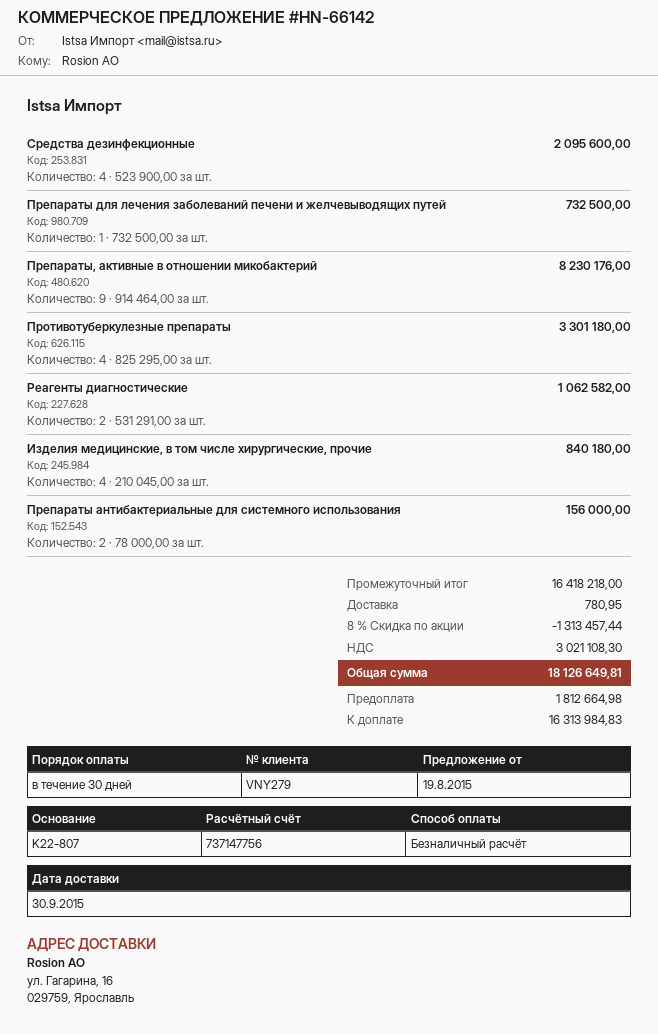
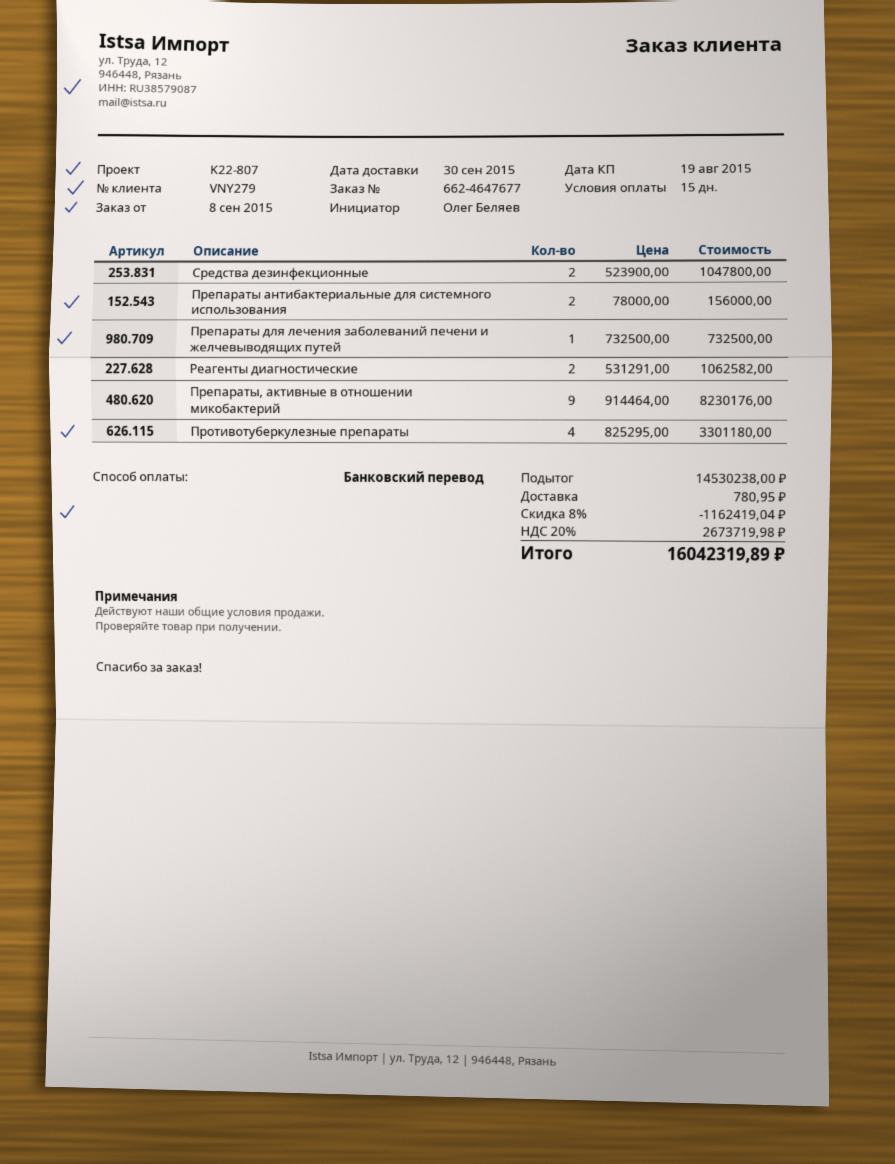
payment terms: 30 days -> 15 days
Средства дезинфекционные: 4 x 523900.00 = 2095600.00 -> 2 x 523900.00 = 1047800.00
Изделия медицинские, в том числе хирургические, прочие: 4 x 210045.00 = 840180.00 -> none
subtotal: 16418218.00 -> 14530238.00
discount: 8% = 1313457.44 -> 8% = 1162419.04
tax: 3021108.30 -> 2673719.98
total: 18126649.81 -> 16042319.89

